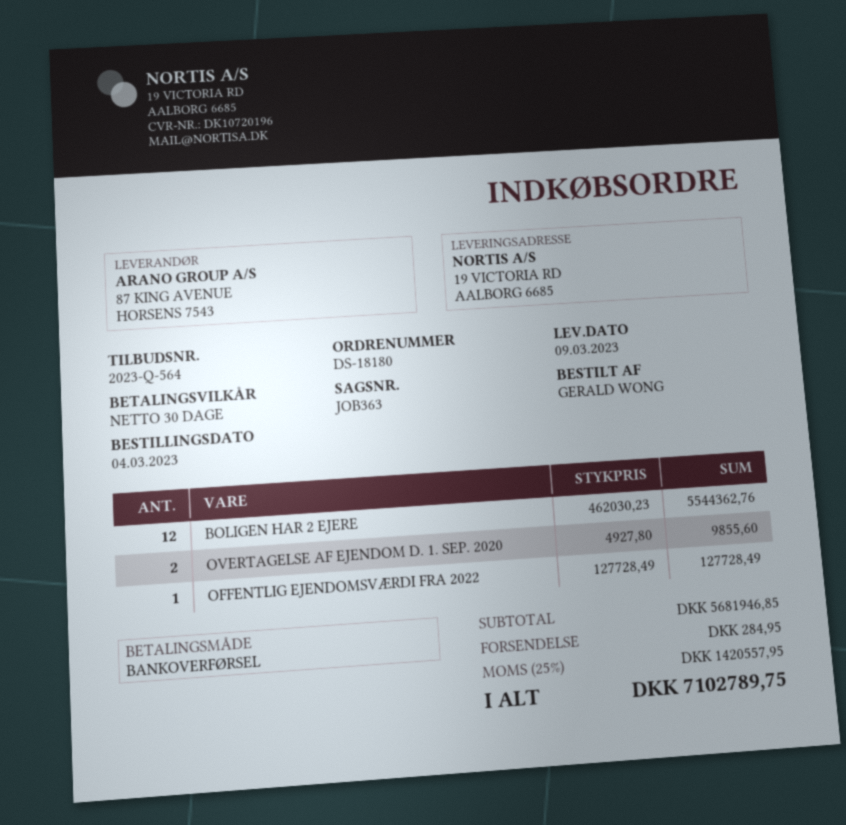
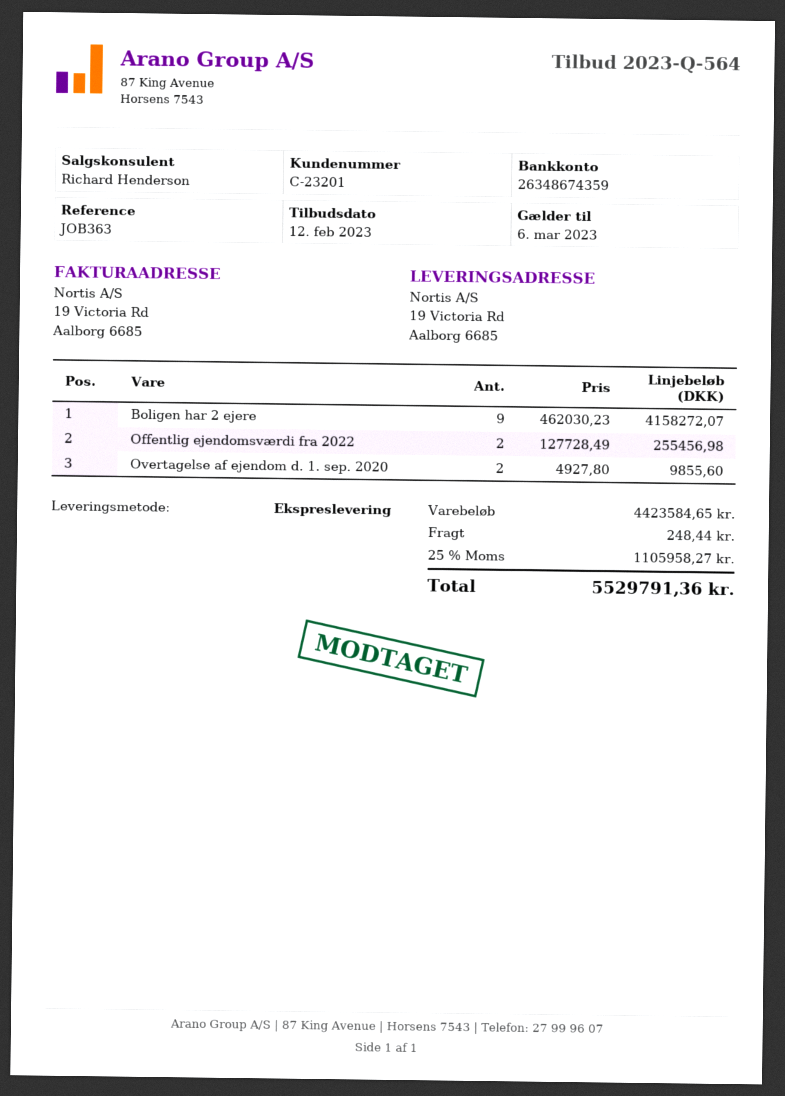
BOLIGEN HAR 2 EJERE: 12 x 462030.23 = 5544362.76 -> 9 x 462030.23 = 4158272.07
OFFENTLIG EJENDOMSVÆRDI FRA 2022: 1 x 127728.49 = 127728.49 -> 2 x 127728.49 = 255456.98
subtotal: 5681946.85 -> 4423584.65
shipping: 284.95 -> 248.44
tax: 25% = 1420557.95 -> 25% = 1105958.27
total: 7102789.75 -> 5529791.36

